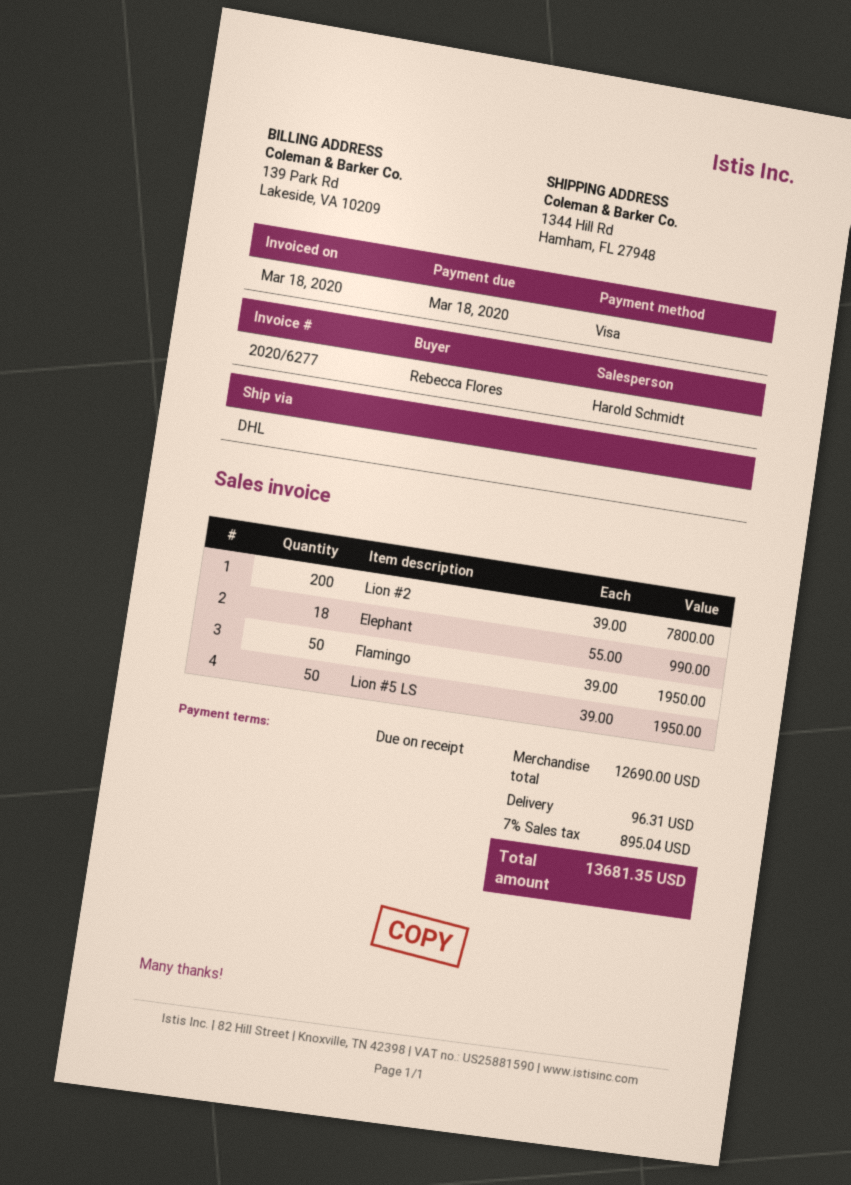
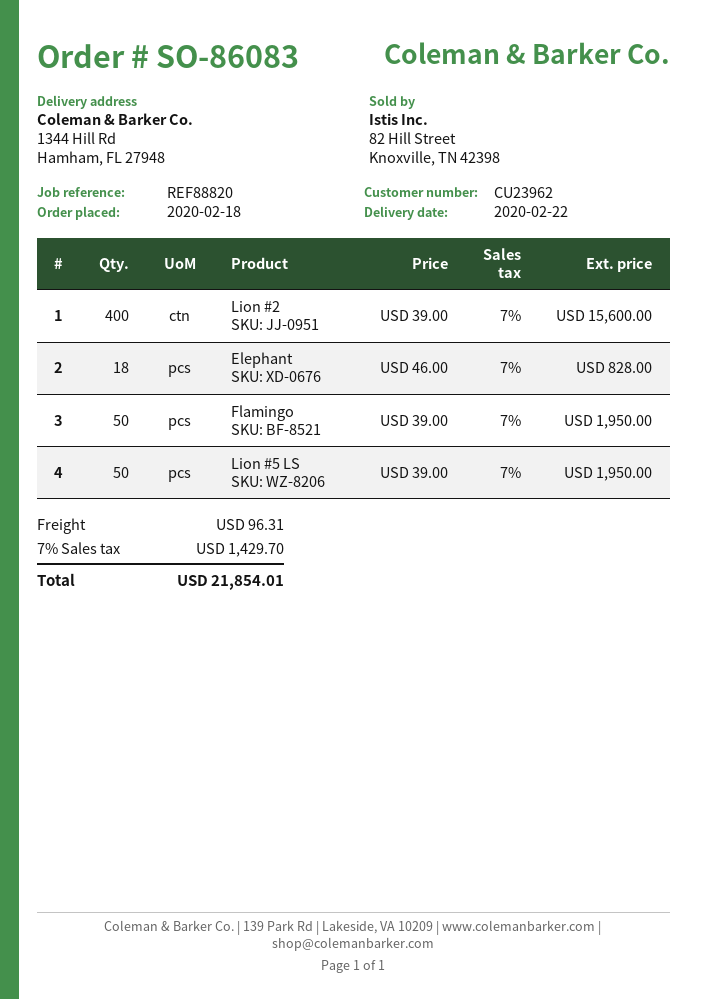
Lion #2: 200 x 39.00 = 7800.00 -> 400 x 39.00 = 15600.00
Elephant: 18 x 55.00 = 990.00 -> 18 x 46.00 = 828.00
tax: 7% = 895.04 -> 7% = 1429.70
total: 13681.35 -> 21854.01

